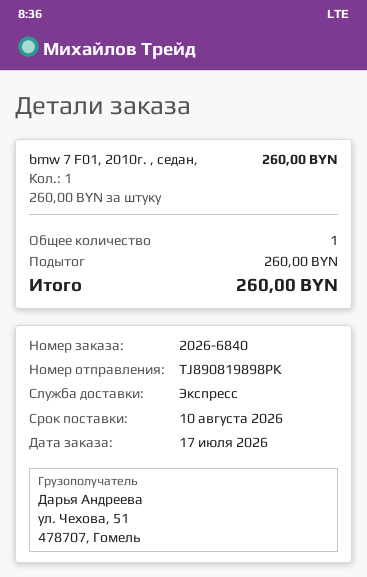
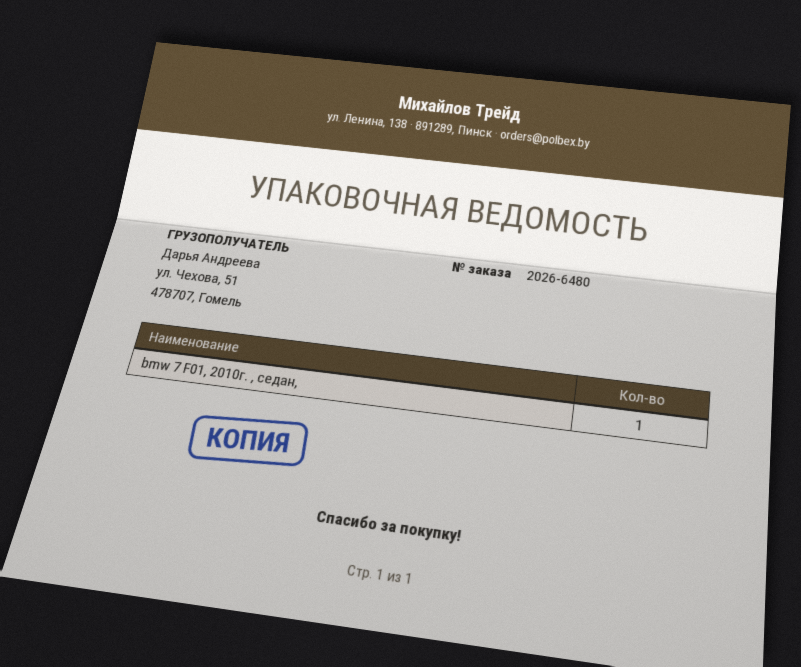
order number: 2026-6840 -> 2026-6480

